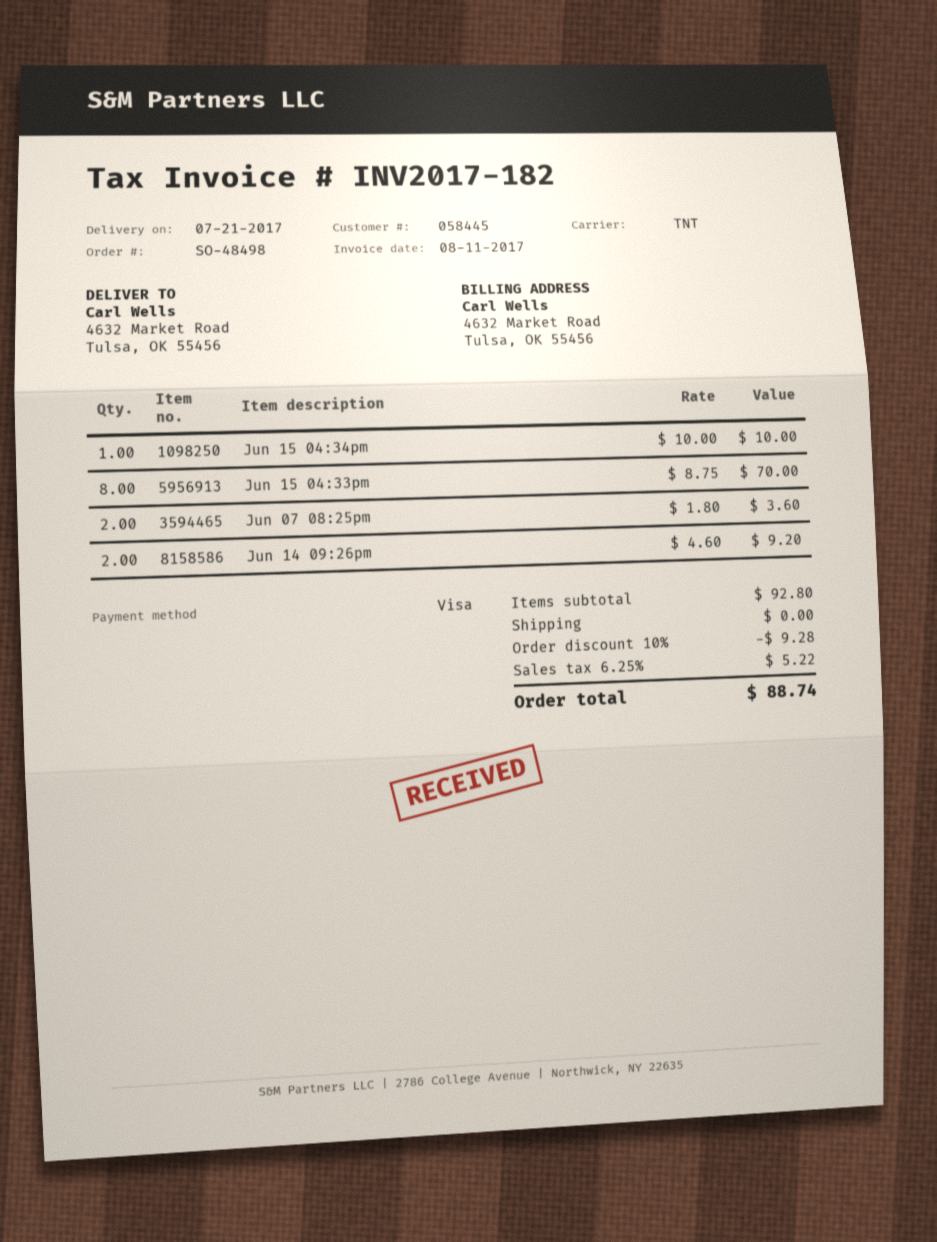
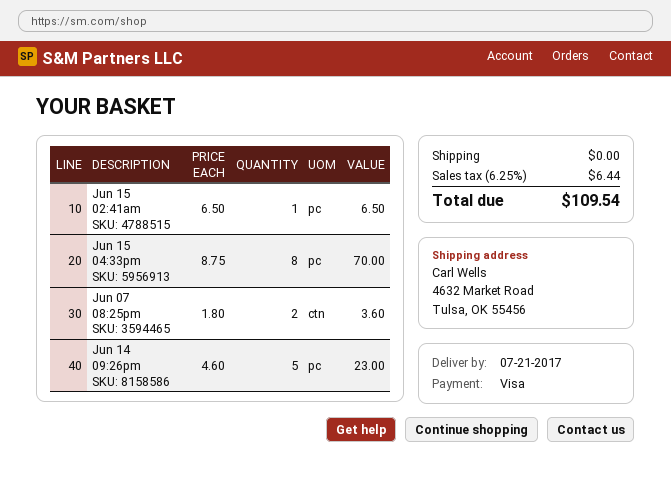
Jun 15 04:34pm: 1 x 10.00 = 10.00 -> none
Jun 14 09:26pm: 2 x 4.60 = 9.20 -> 5 x 4.60 = 23.00
Jun 15 02:41am: none -> 1 x 6.50 = 6.50
discount: 10% = 9.28 -> none
tax: 6.25% = 5.22 -> 6.25% = 6.44
total: 88.74 -> 109.54

